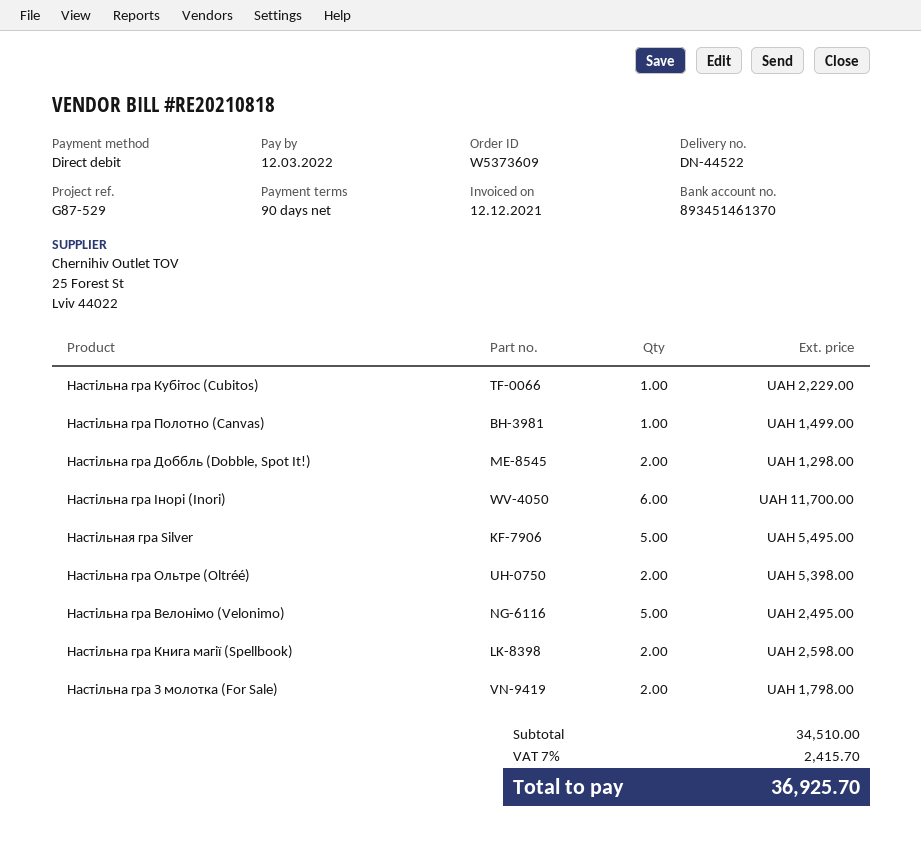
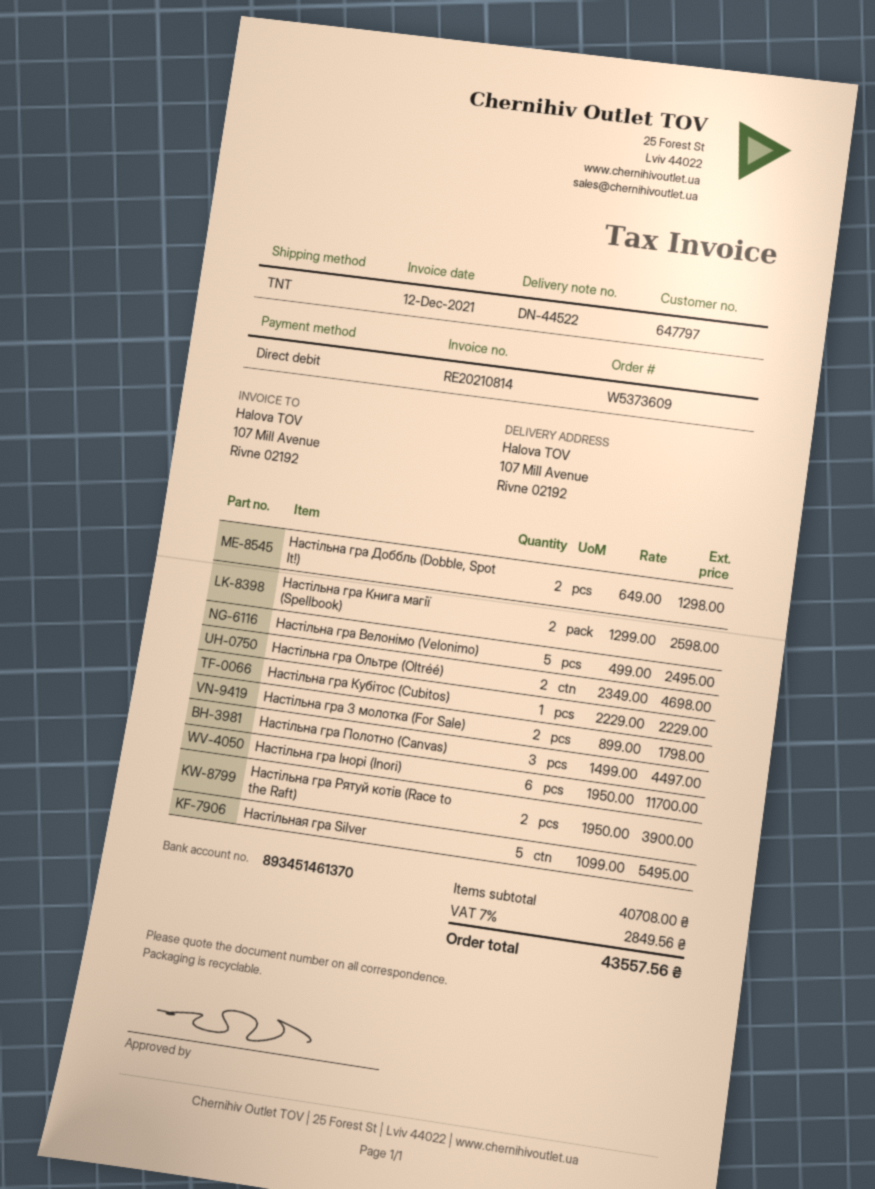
invoice number: RE20210818 -> RE20210814
Настільна гра Полотно (Canvas): 1 for 1499.00 -> 3 for 4497.00
Настільна гра Ольтре (Oltréé): 2 for 5398.00 -> 2 for 4698.00
Настільна гра Рятуй котів (Race to the Raft): none -> 2 for 3900.00
subtotal: 34510.00 -> 40708.00
tax: 7% = 2415.70 -> 7% = 2849.56
total: 36925.70 -> 43557.56

